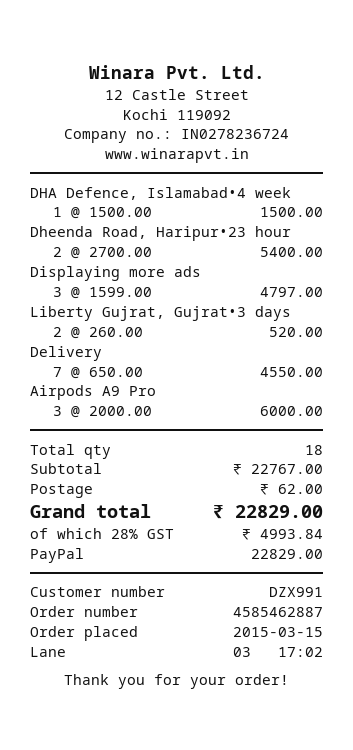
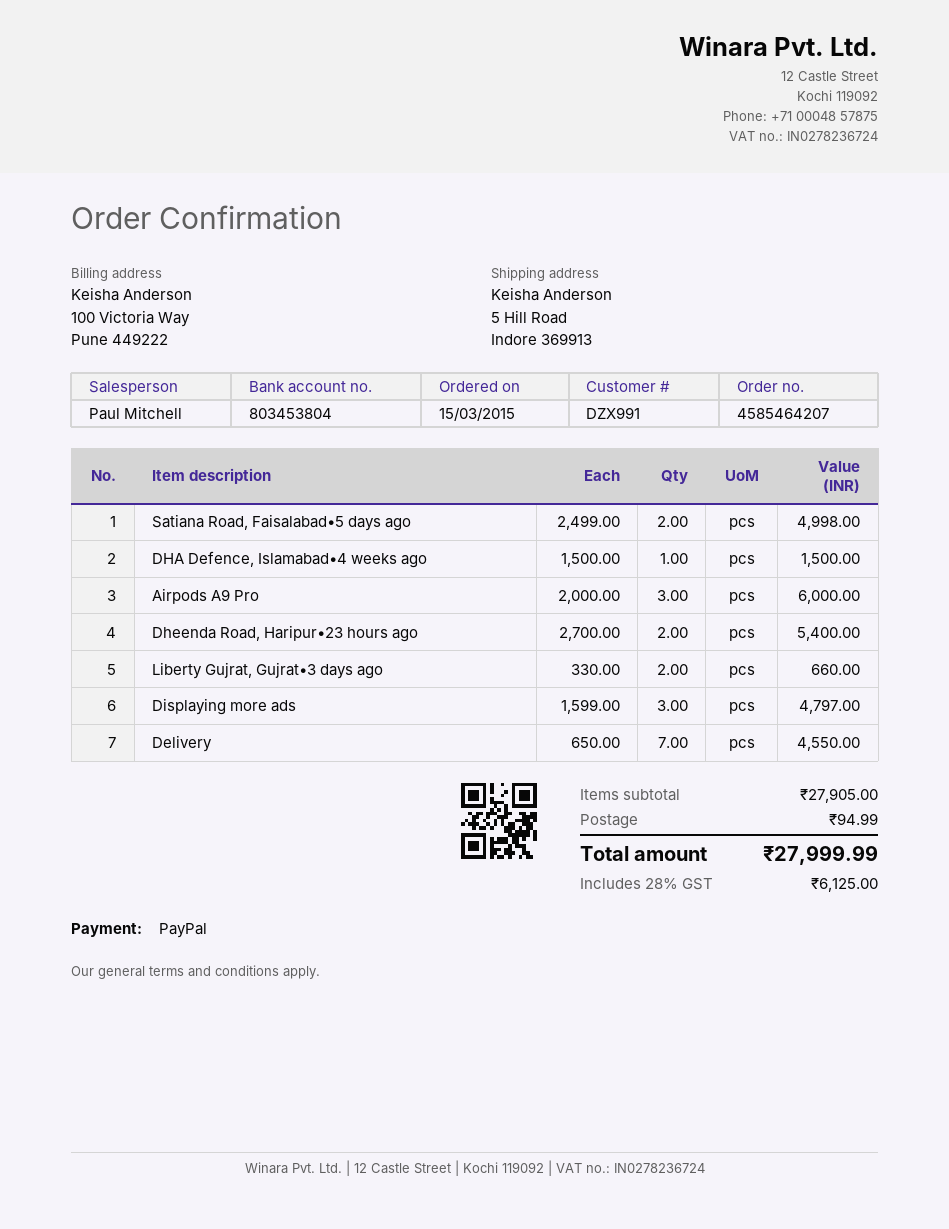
order number: 4585462887 -> 4585464207
Liberty Gujrat, Gujrat•3 days: 2 x 260.00 = 520.00 -> 2 x 330.00 = 660.00
Satiana Road, Faisalabad•5 days ago: none -> 2 x 2499.00 = 4998.00
subtotal: 22767.00 -> 27905.00
shipping: 62.00 -> 94.99
tax: 28% = 4993.84 -> 28% = 6125.00
total: 22829.00 -> 27999.99

